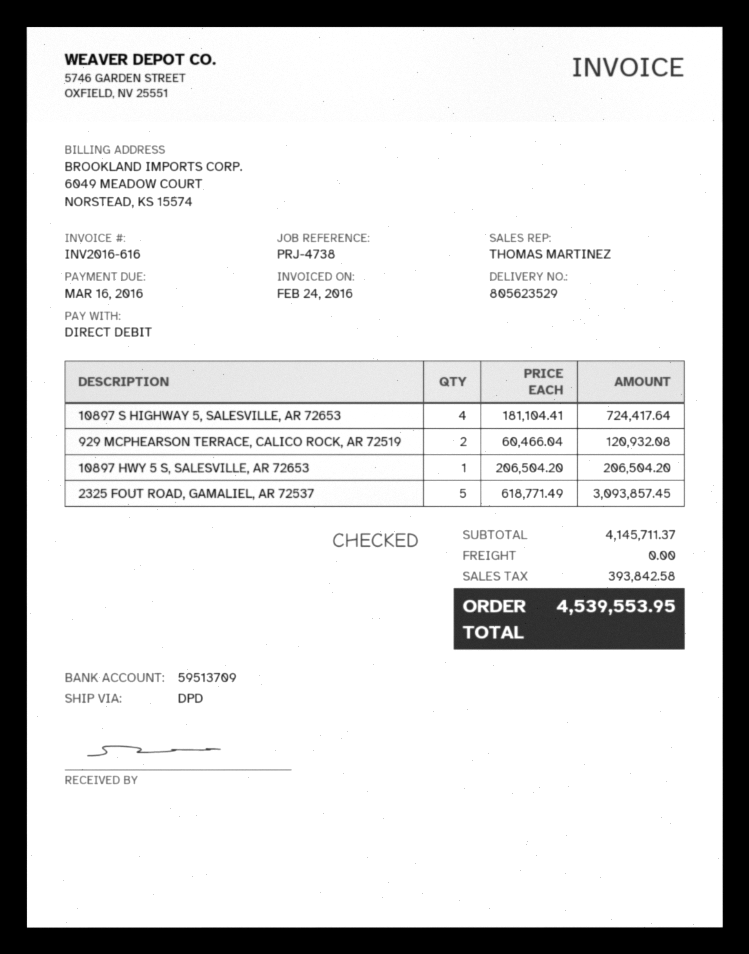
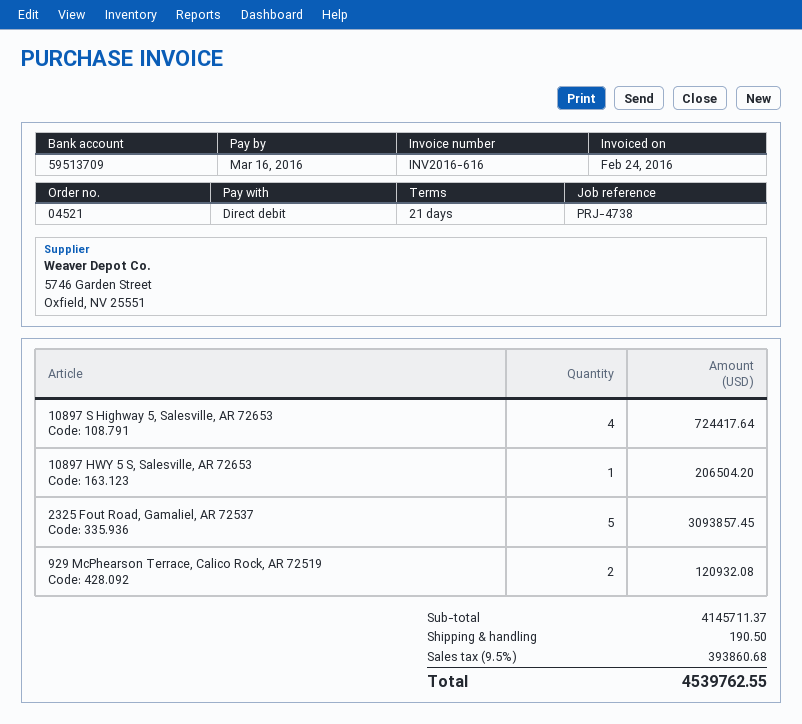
shipping: 0.00 -> 190.50
tax: 393842.58 -> 393860.68
total: 4539553.95 -> 4539762.55

